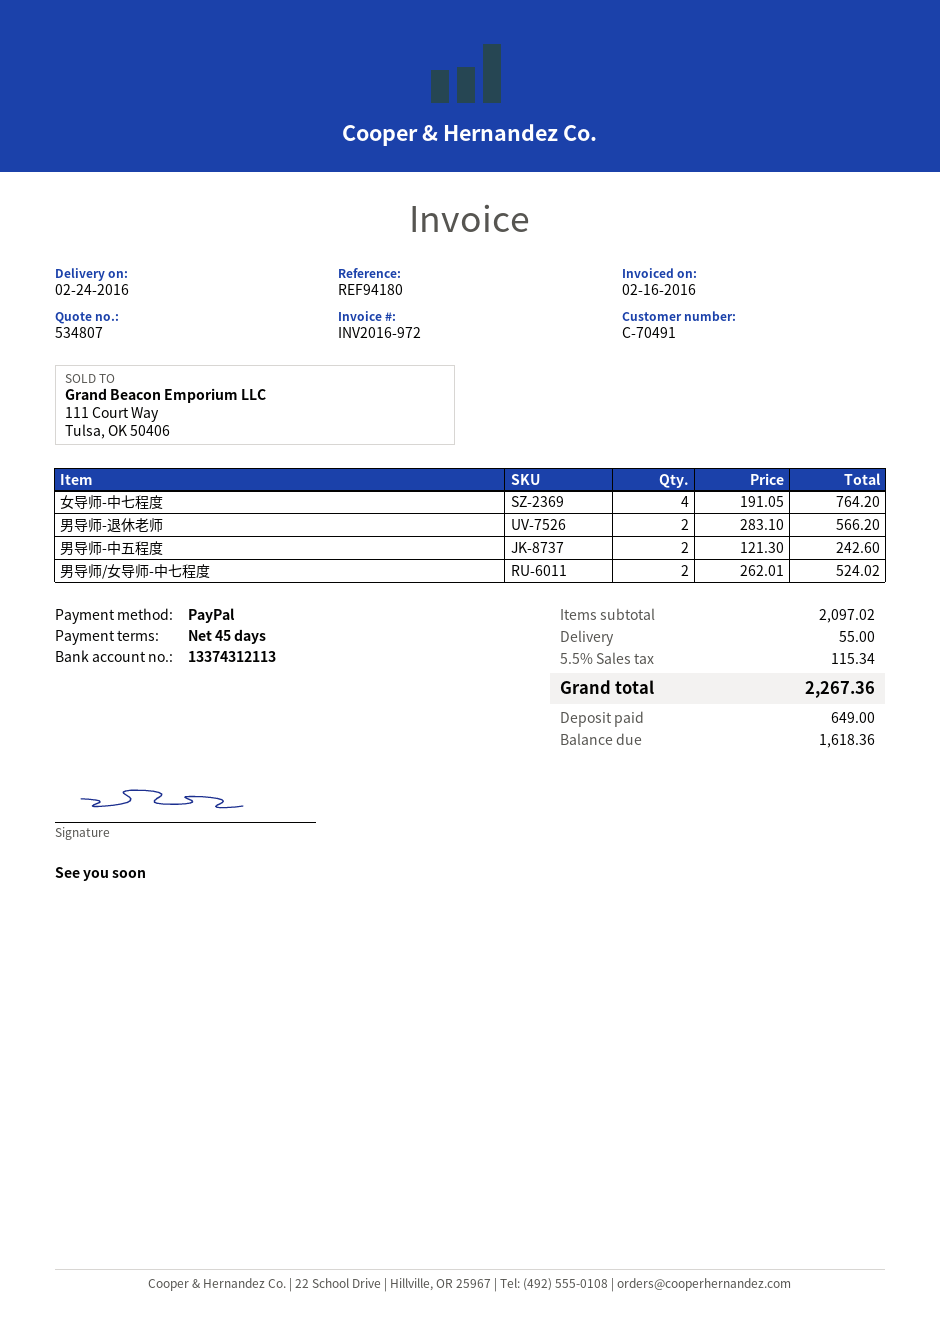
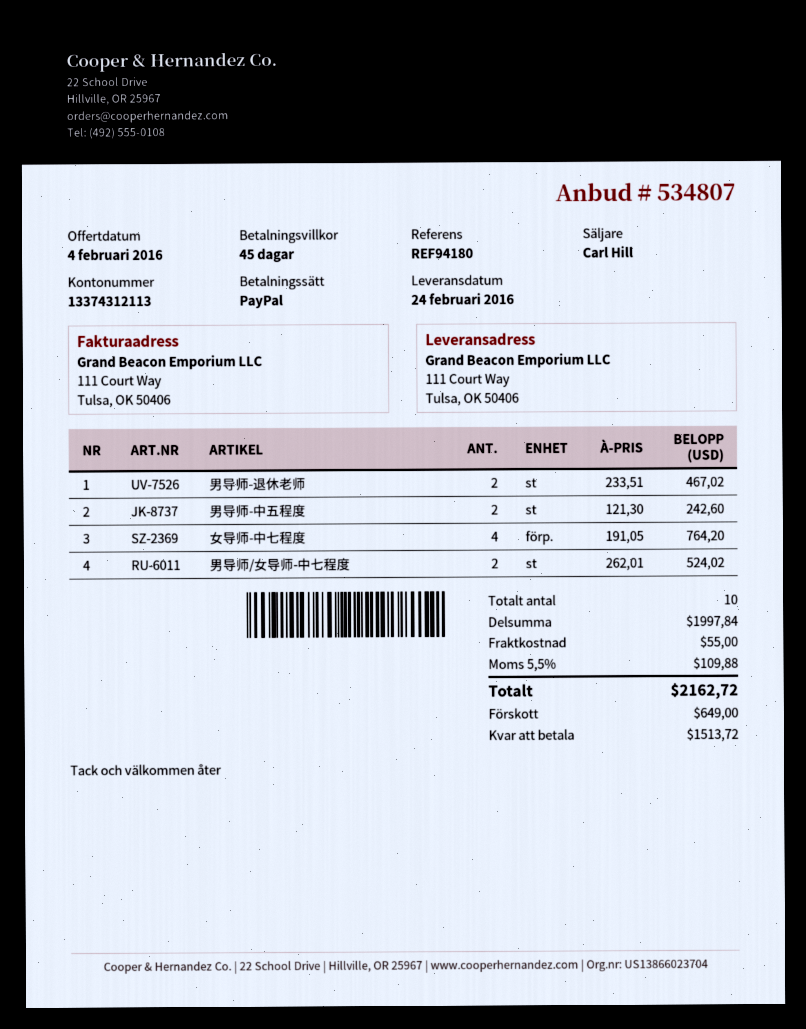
男导师-退休老师: 2 x 283.10 = 566.20 -> 2 x 233.51 = 467.02
subtotal: 2097.02 -> 1997.84
tax: 5.5% = 115.34 -> 5.5% = 109.88
total: 2267.36 -> 2162.72
balance: 1618.36 -> 1513.72

